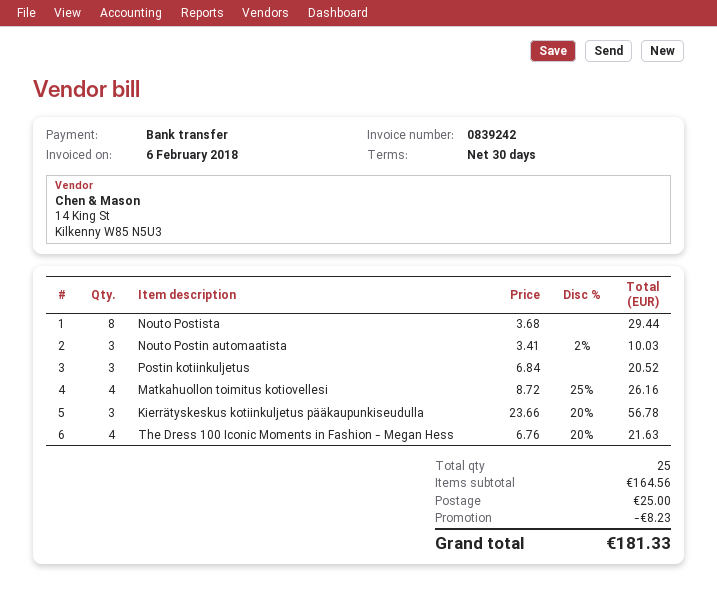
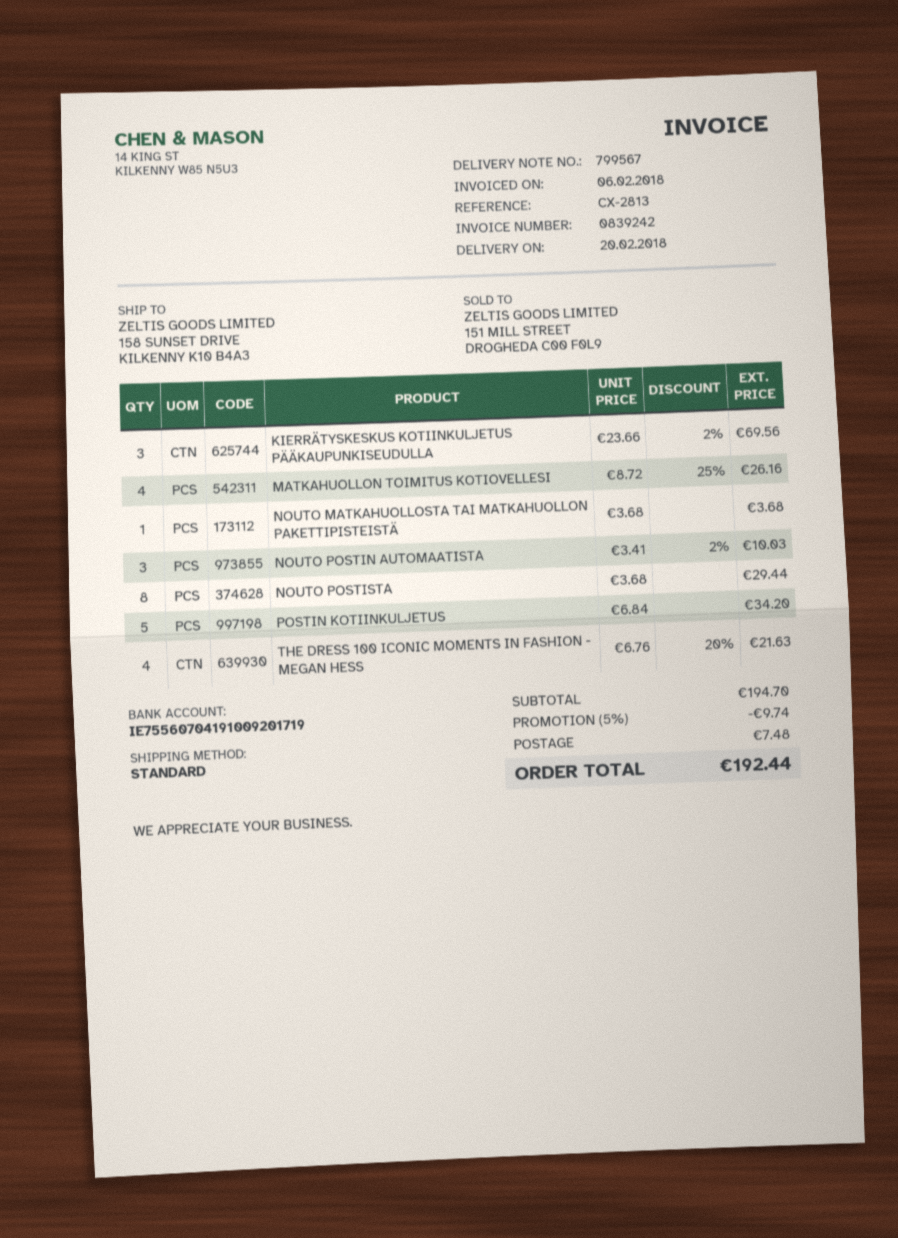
Postin kotiinkuljetus: 3 x 6.84 = 20.52 -> 5 x 6.84 = 34.20
Kierrätyskeskus kotiinkuljetus pääkaupunkiseudulla: 3 x 23.66 - 20% = 56.78 -> 3 x 23.66 - 2% = 69.56
NOUTO MATKAHUOLLOSTA TAI MATKAHUOLLON PAKETTIPISTEISTÄ: none -> 1 x 3.68 = 3.68
subtotal: 164.56 -> 194.70
discount: 8.23 -> 9.74
shipping: 25.00 -> 7.48
total: 181.33 -> 192.44

